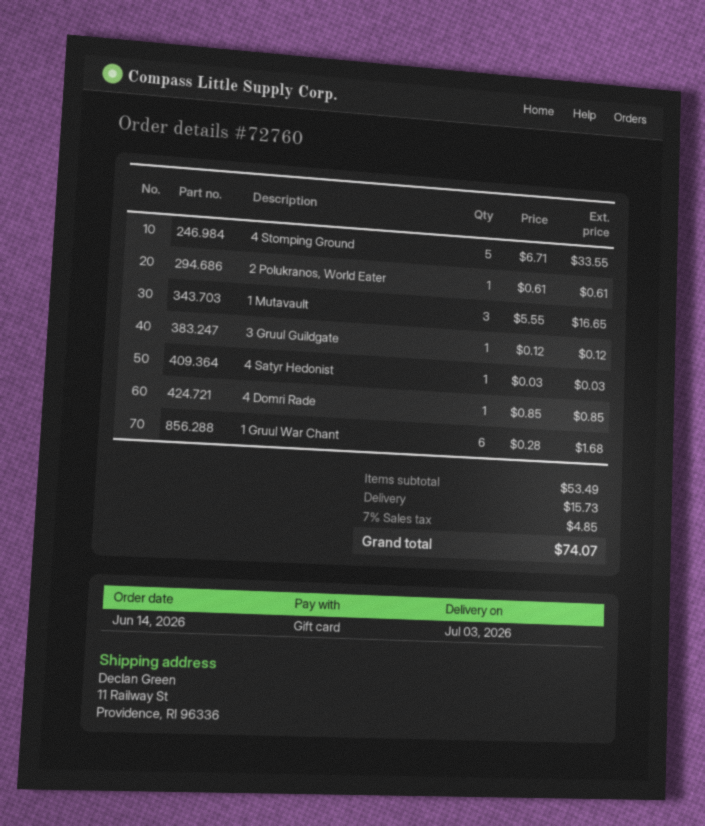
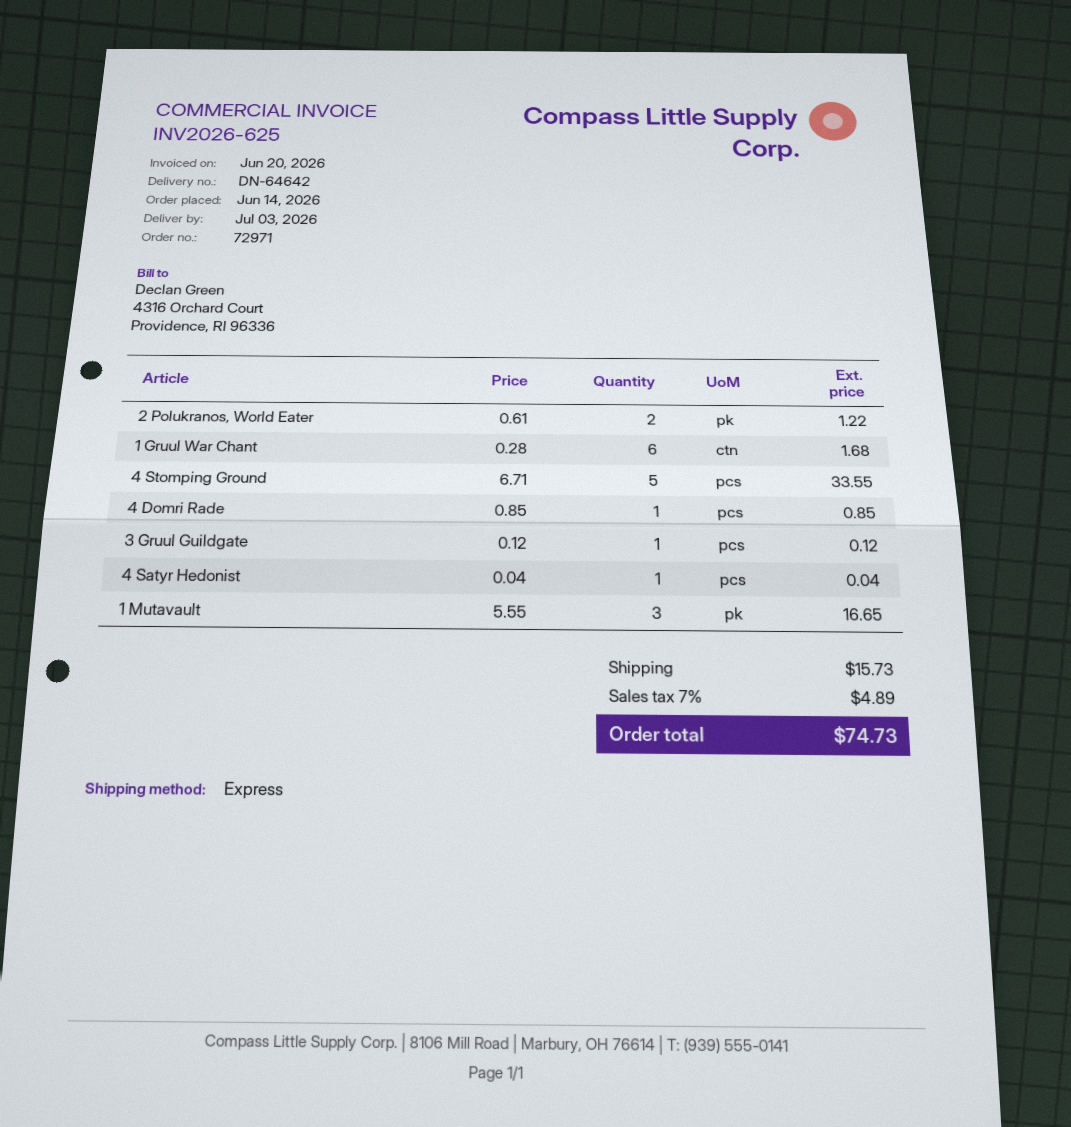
order number: 72760 -> 72971
2 Polukranos, World Eater: 1 x 0.61 = 0.61 -> 2 x 0.61 = 1.22
4 Satyr Hedonist: 1 x 0.03 = 0.03 -> 1 x 0.04 = 0.04
tax: 7% = 4.85 -> 7% = 4.89
total: 74.07 -> 74.73

